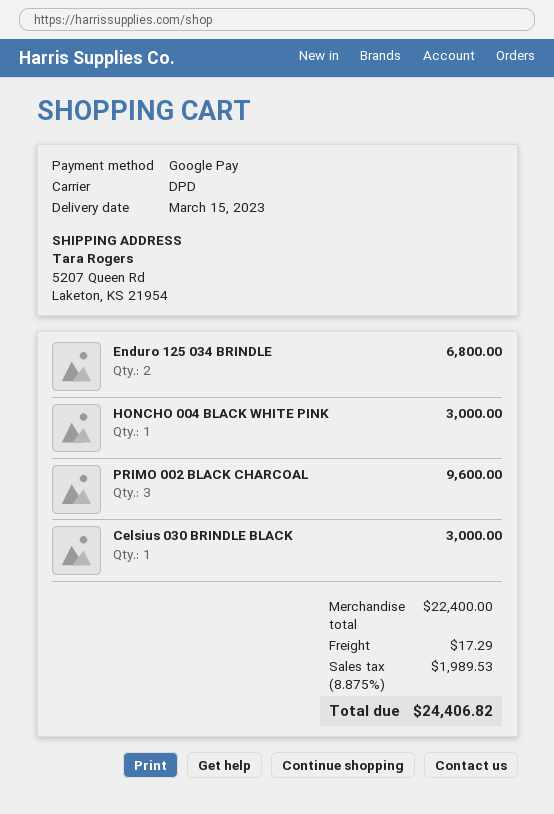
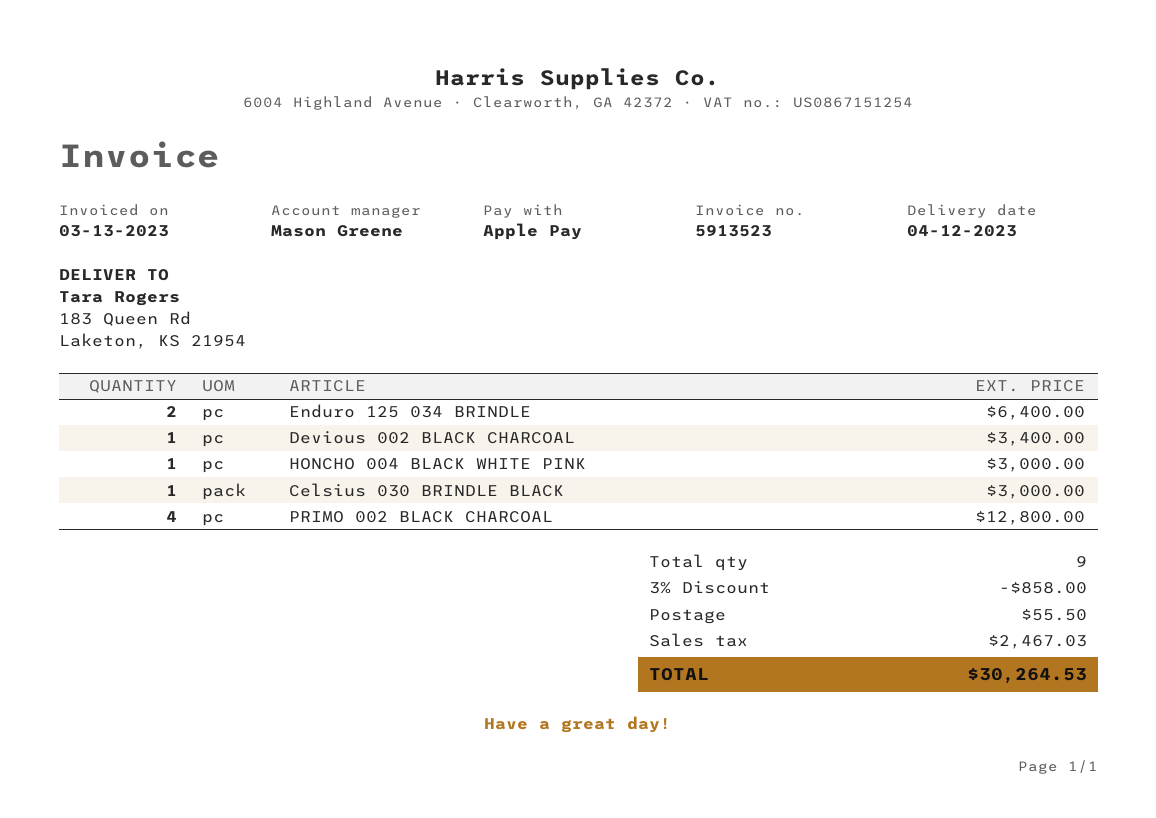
delivery date: 2023-03-15 -> 2023-04-12
payment method: Google Pay -> Apple Pay
ship to: 5207 Queen Rd, Laketon, KS 21954 -> 183 Queen Rd, Laketon, KS 21954
Enduro 125 034 BRINDLE: 2 for 6800.00 -> 2 for 6400.00
PRIMO 002 BLACK CHARCOAL: 3 for 9600.00 -> 4 for 12800.00
Devious 002 BLACK CHARCOAL: none -> 1 for 3400.00
discount: none -> 3% = 858.00
shipping: 17.29 -> 55.50
tax: 1989.53 -> 2467.03
total: 24406.82 -> 30264.53

